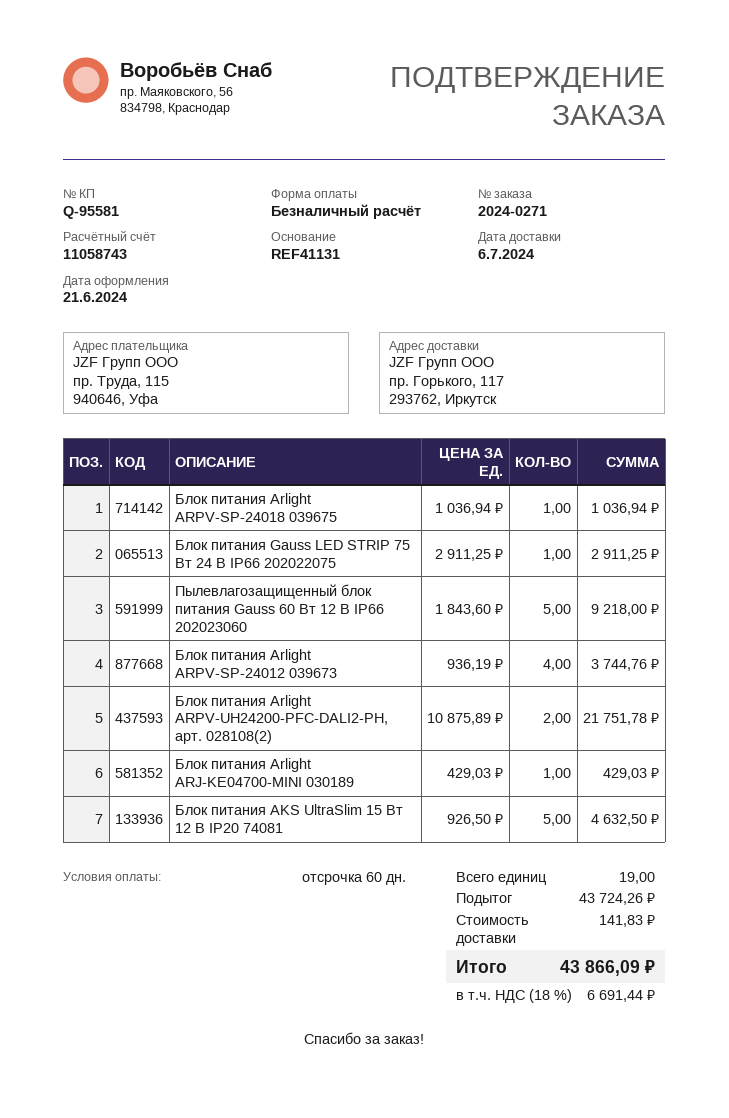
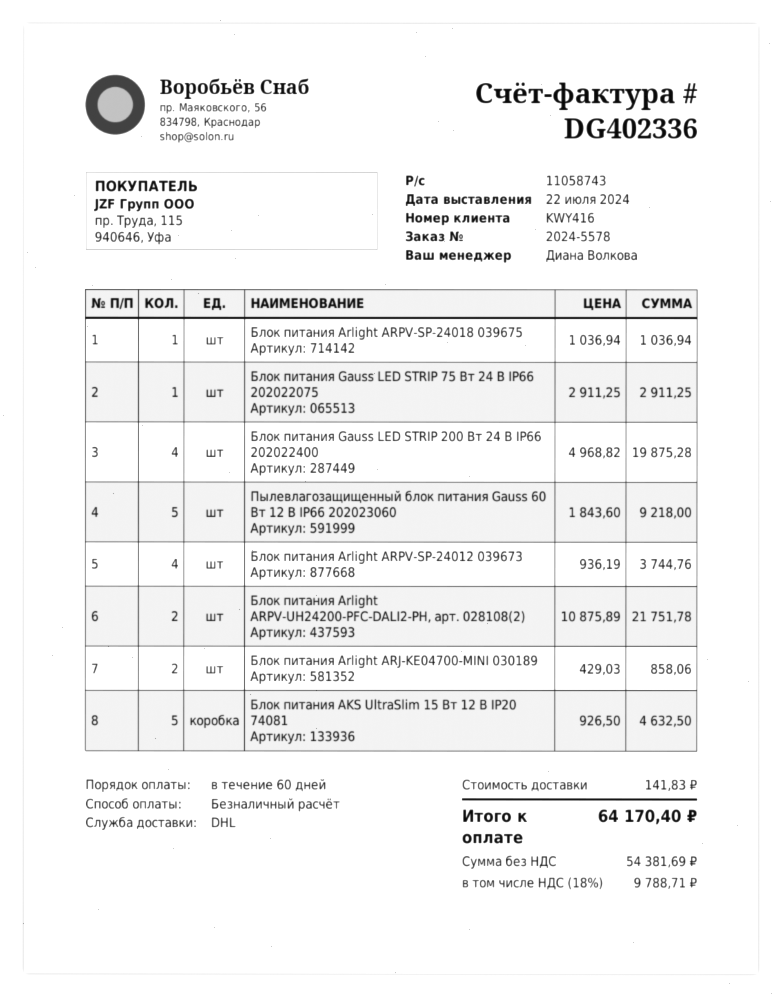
order number: 2024-0271 -> 2024-5578
Блок питания Arlight ARJ-KE04700-MINI 030189: 1 x 429.03 = 429.03 -> 2 x 429.03 = 858.06
Блок питания Gauss LED STRIP 200 Вт 24 В IP66 202022400: none -> 4 x 4968.82 = 19875.28
tax: 18% = 6691.44 -> 18% = 9788.71
total: 43866.09 -> 64170.40

